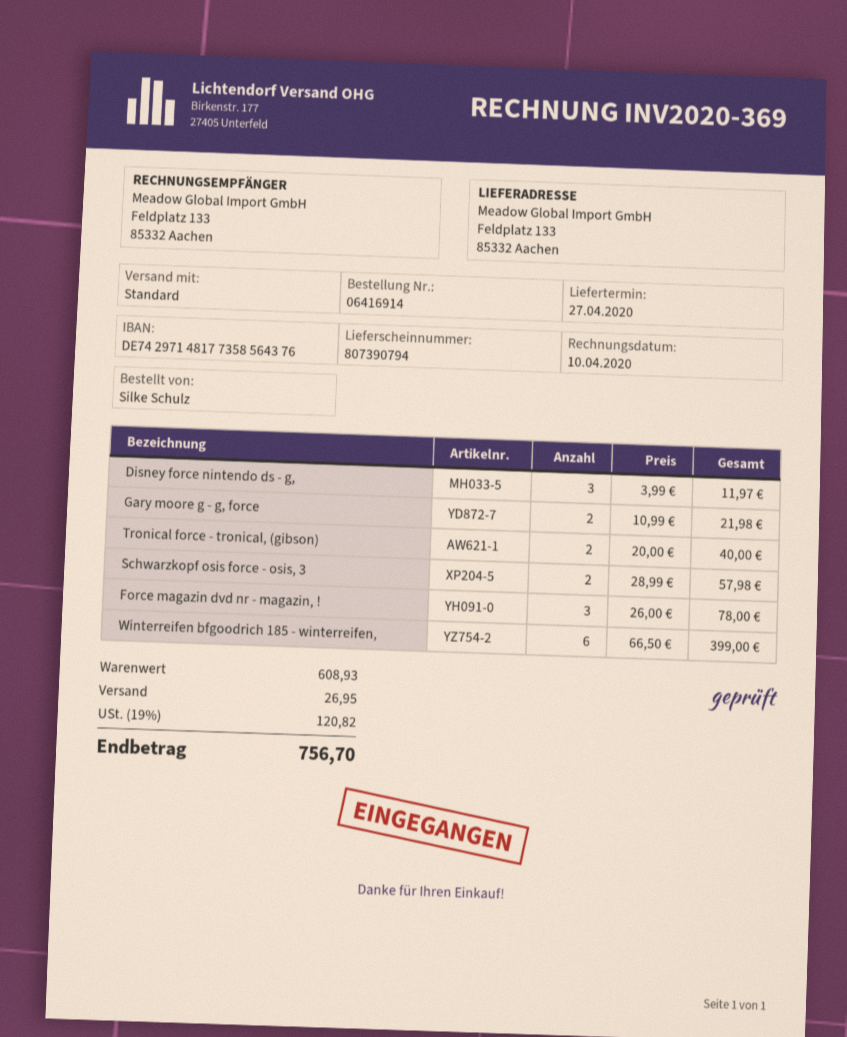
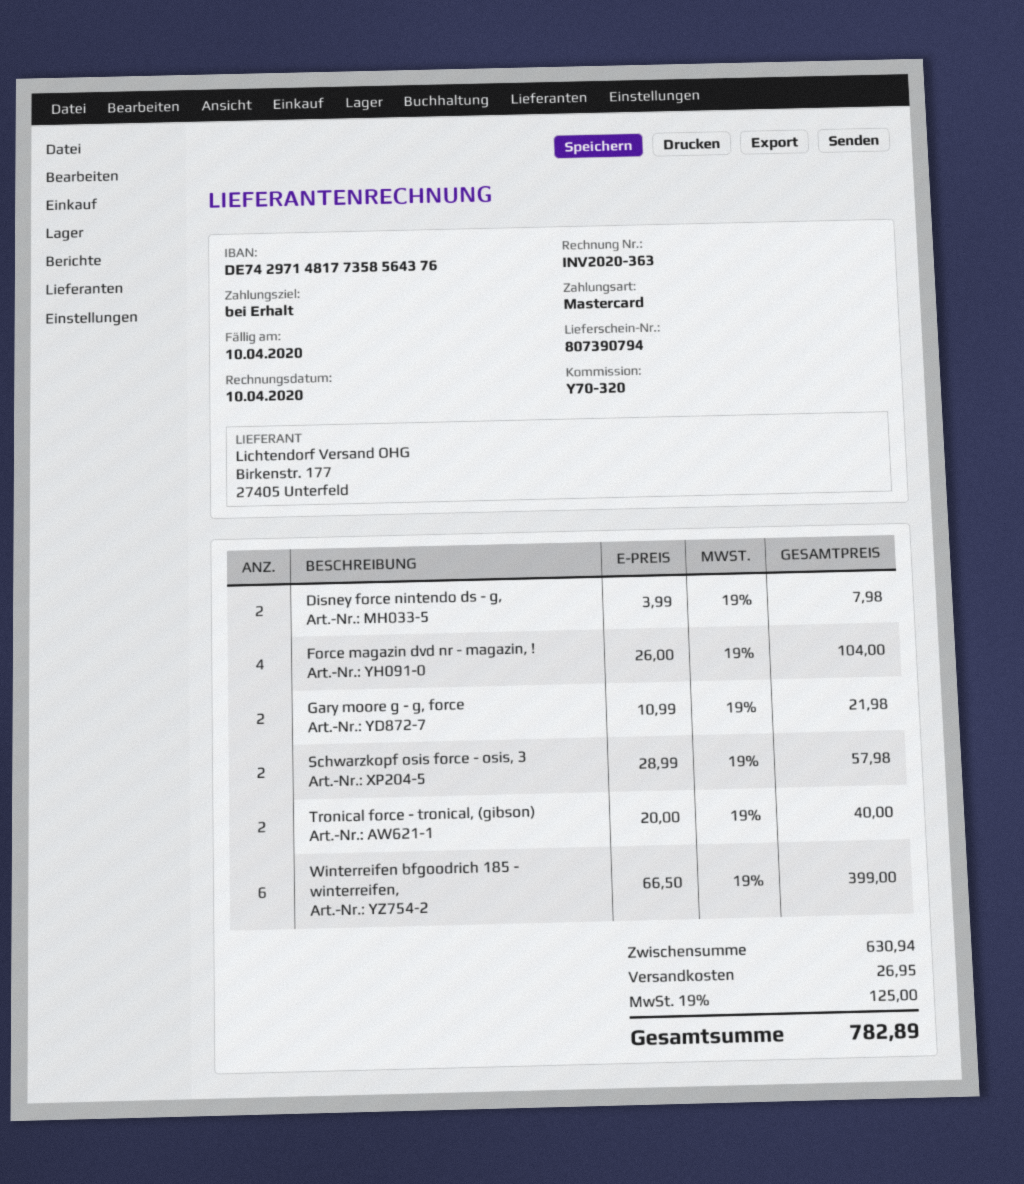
invoice number: INV2020-369 -> INV2020-363
Disney force nintendo ds - g,: 3 x 3.99 = 11.97 -> 2 x 3.99 = 7.98
Force magazin dvd nr - magazin, !: 3 x 26.00 = 78.00 -> 4 x 26.00 = 104.00
subtotal: 608.93 -> 630.94
tax: 19% = 120.82 -> 19% = 125.00
total: 756.70 -> 782.89

